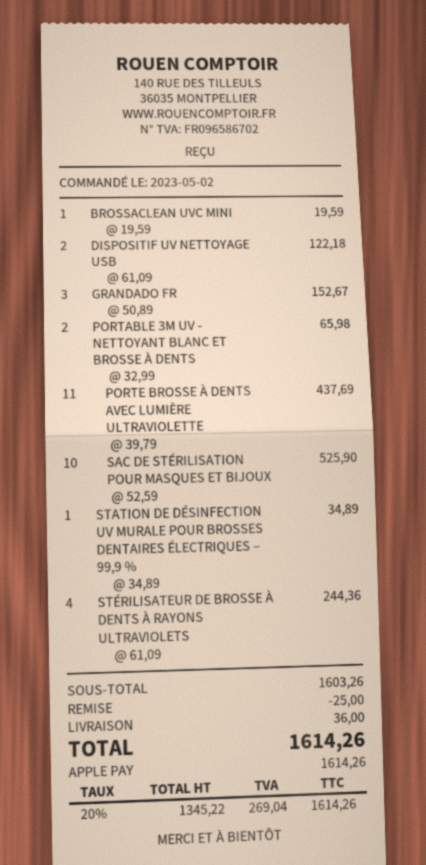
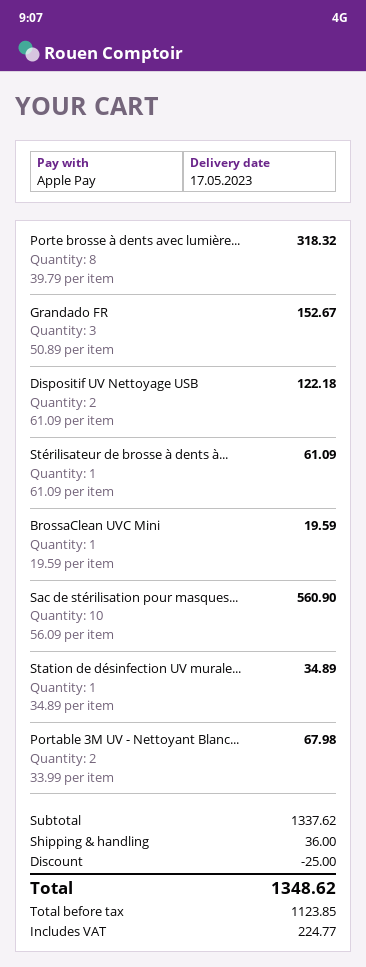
PORTABLE 3M UV - NETTOYANT BLANC ET BROSSE À DENTS: 2 x 32.99 = 65.98 -> 2 x 33.99 = 67.98
PORTE BROSSE À DENTS AVEC LUMIÈRE ULTRAVIOLETTE: 11 x 39.79 = 437.69 -> 8 x 39.79 = 318.32
SAC DE STÉRILISATION POUR MASQUES ET BIJOUX: 10 x 52.59 = 525.90 -> 10 x 56.09 = 560.90
STÉRILISATEUR DE BROSSE À DENTS À RAYONS ULTRAVIOLETS: 4 x 61.09 = 244.36 -> 1 x 61.09 = 61.09
subtotal: 1603.26 -> 1337.62
net: 1345.22 -> 1123.85
tax: 269.04 -> 224.77
total: 1614.26 -> 1348.62

